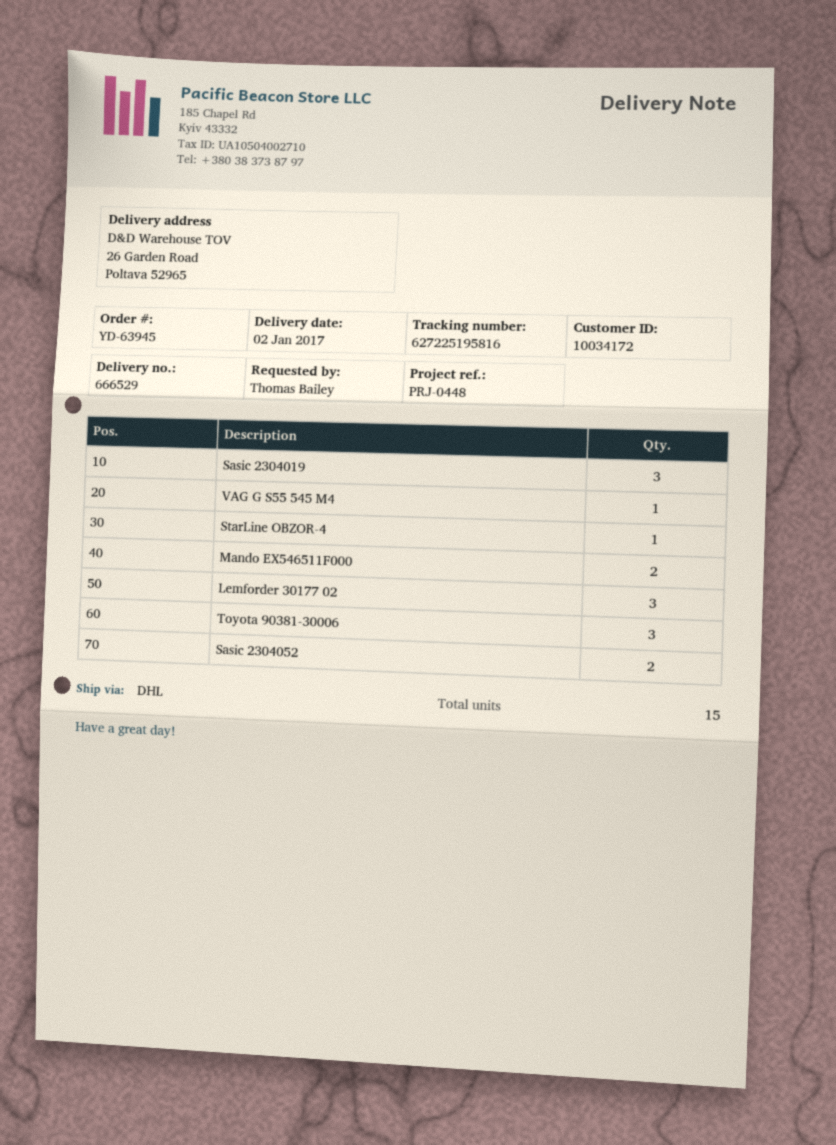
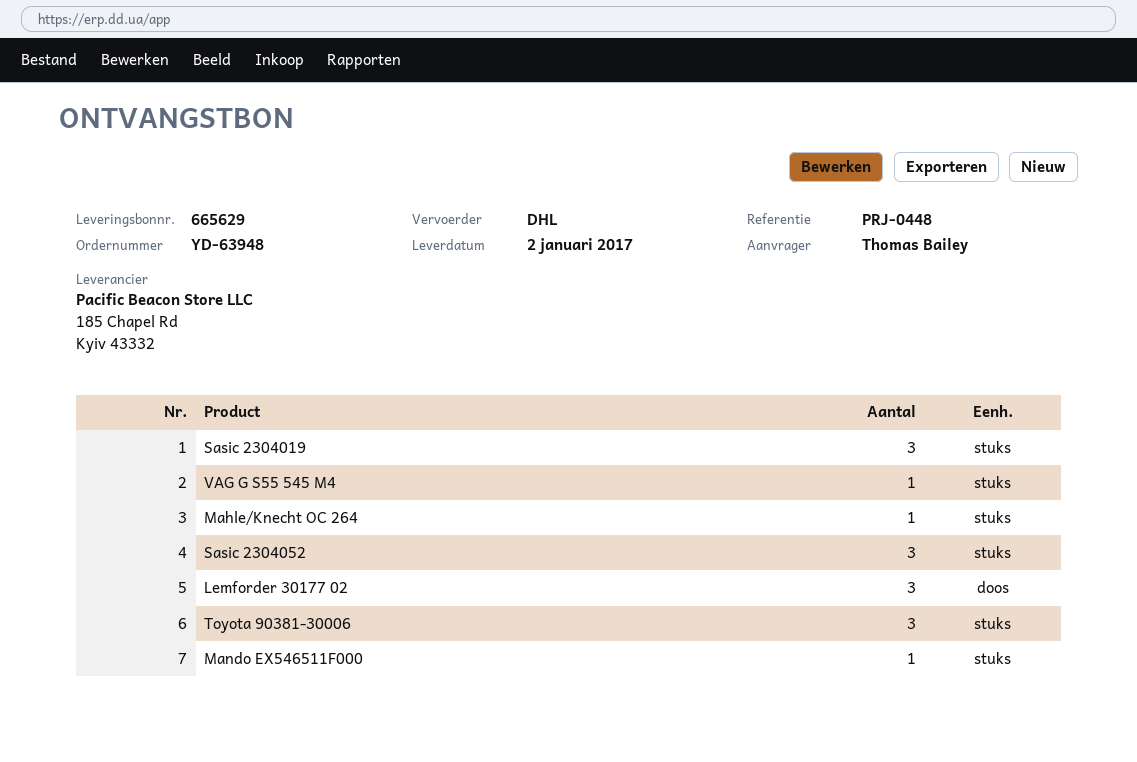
order number: YD-63945 -> YD-63948
delivery note number: 666529 -> 665629
StarLine OBZOR-4: 1 -> none
Mando EX546511F000: 2 -> 1
Sasic 2304052: 2 -> 3
Mahle/Knecht OC 264: none -> 1

